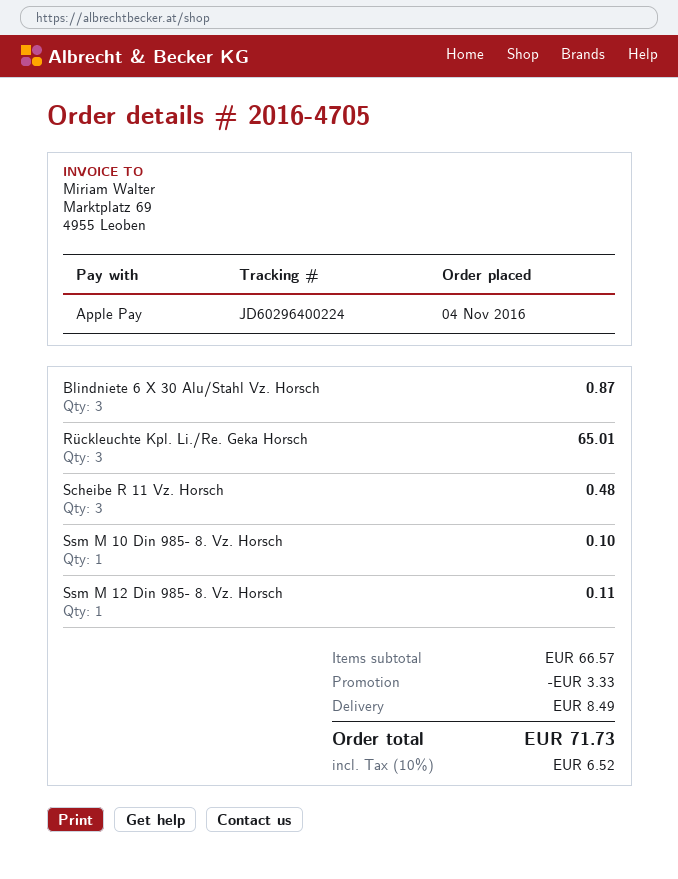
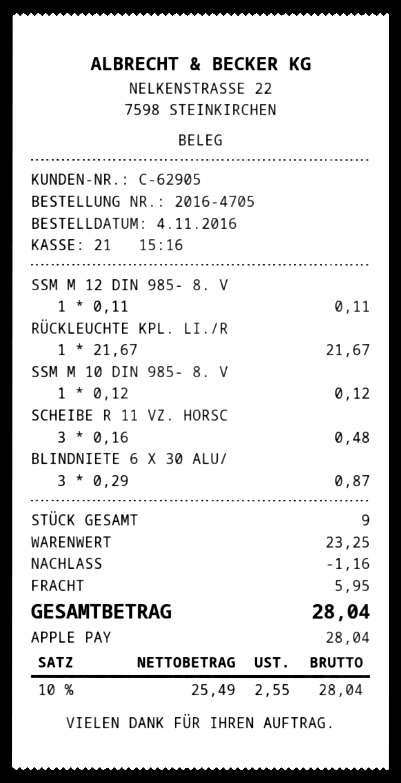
Rückleuchte Kpl. Li./Re. Geka Horsch: 3 for 65.01 -> 1 for 21.67
Ssm M 10 Din 985- 8. Vz. Horsch: 1 for 0.10 -> 1 for 0.12
subtotal: 66.57 -> 23.25
discount: 3.33 -> 1.16
shipping: 8.49 -> 5.95
tax: 10% = 6.52 -> 10% = 2.55
total: 71.73 -> 28.04

